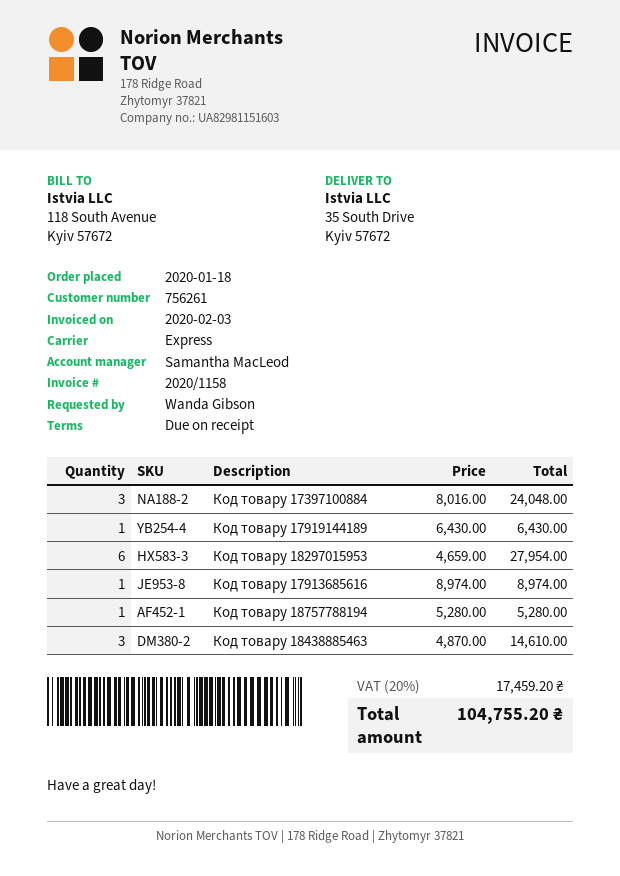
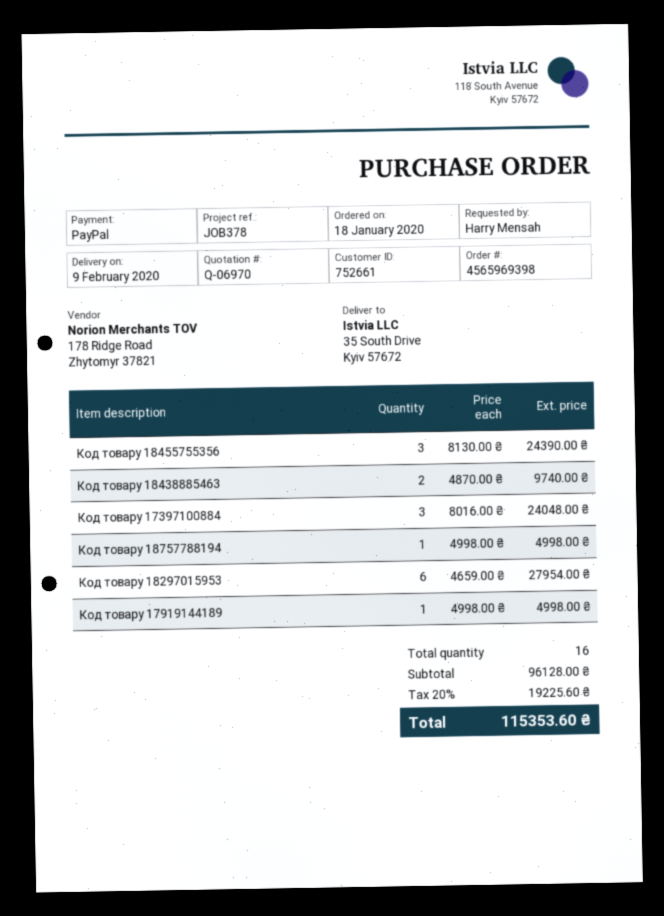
customer number: 756261 -> 752661
ordered by: Wanda Gibson -> Harry Mensah
Код товару 17919144189: 1 x 6430.00 = 6430.00 -> 1 x 4998.00 = 4998.00
Код товару 17913685616: 1 x 8974.00 = 8974.00 -> none
Код товару 18757788194: 1 x 5280.00 = 5280.00 -> 1 x 4998.00 = 4998.00
Код товару 18438885463: 3 x 4870.00 = 14610.00 -> 2 x 4870.00 = 9740.00
Код товару 18455755356: none -> 3 x 8130.00 = 24390.00
tax: 20% = 17459.20 -> 20% = 19225.60
total: 104755.20 -> 115353.60

